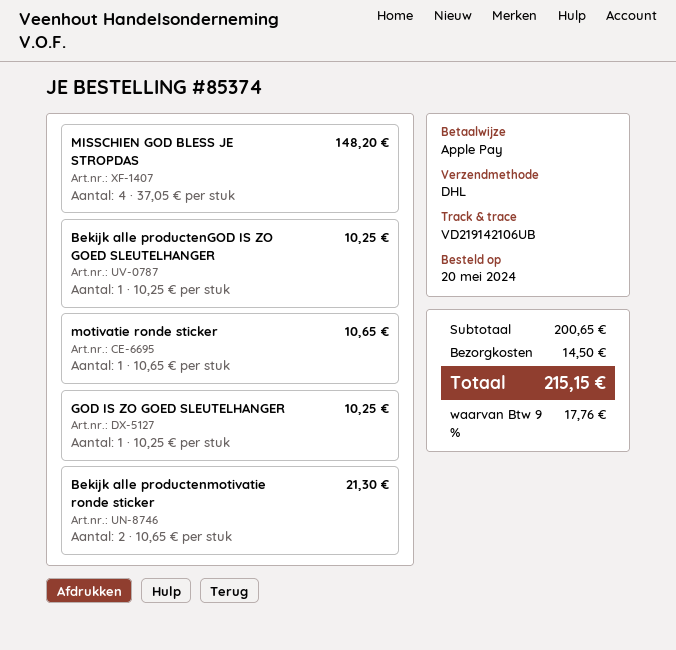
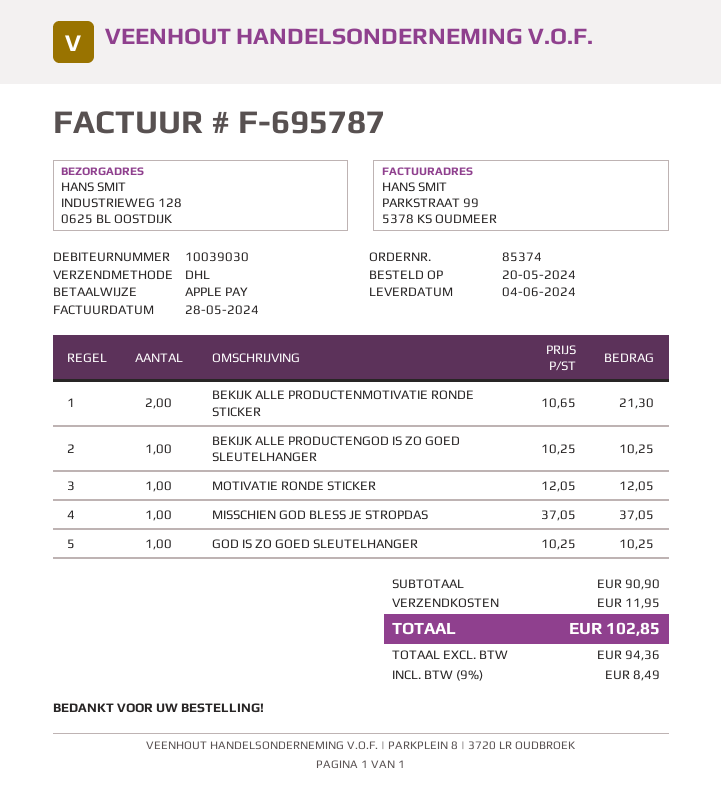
MISSCHIEN GOD BLESS JE STROPDAS: 4 x 37.05 = 148.20 -> 1 x 37.05 = 37.05
motivatie ronde sticker: 1 x 10.65 = 10.65 -> 1 x 12.05 = 12.05
subtotal: 200.65 -> 90.90
shipping: 14.50 -> 11.95
tax: 9% = 17.76 -> 9% = 8.49
total: 215.15 -> 102.85

